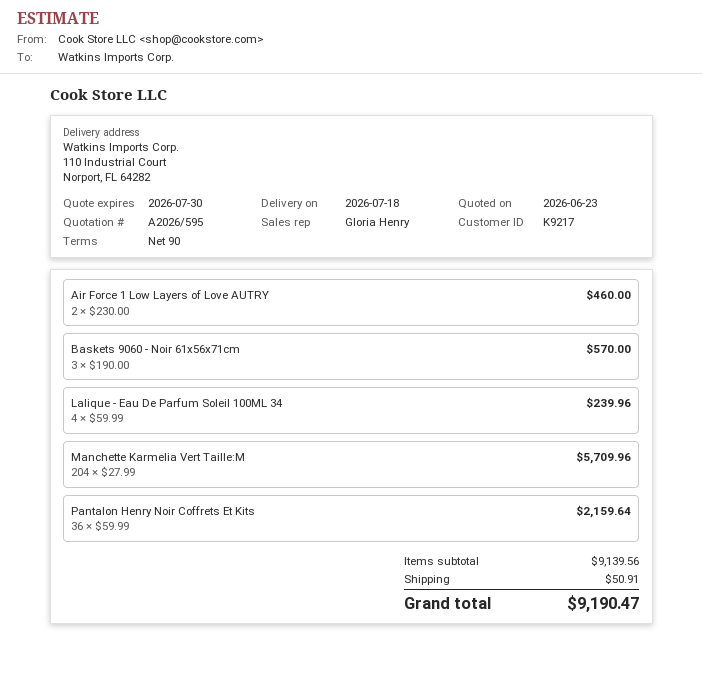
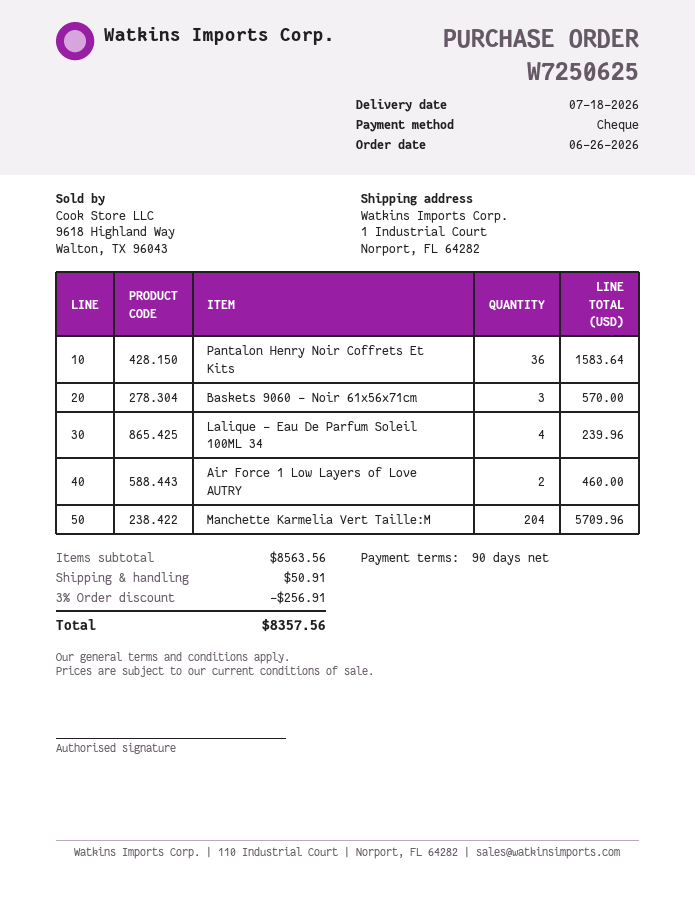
ship to: 110 Industrial Court, Norport, FL 64282 -> 1 Industrial Court, Norport, FL 64282
Pantalon Henry Noir Coffrets Et Kits: 36 for 2159.64 -> 36 for 1583.64
subtotal: 9139.56 -> 8563.56
discount: none -> 3% = 256.91
total: 9190.47 -> 8357.56

